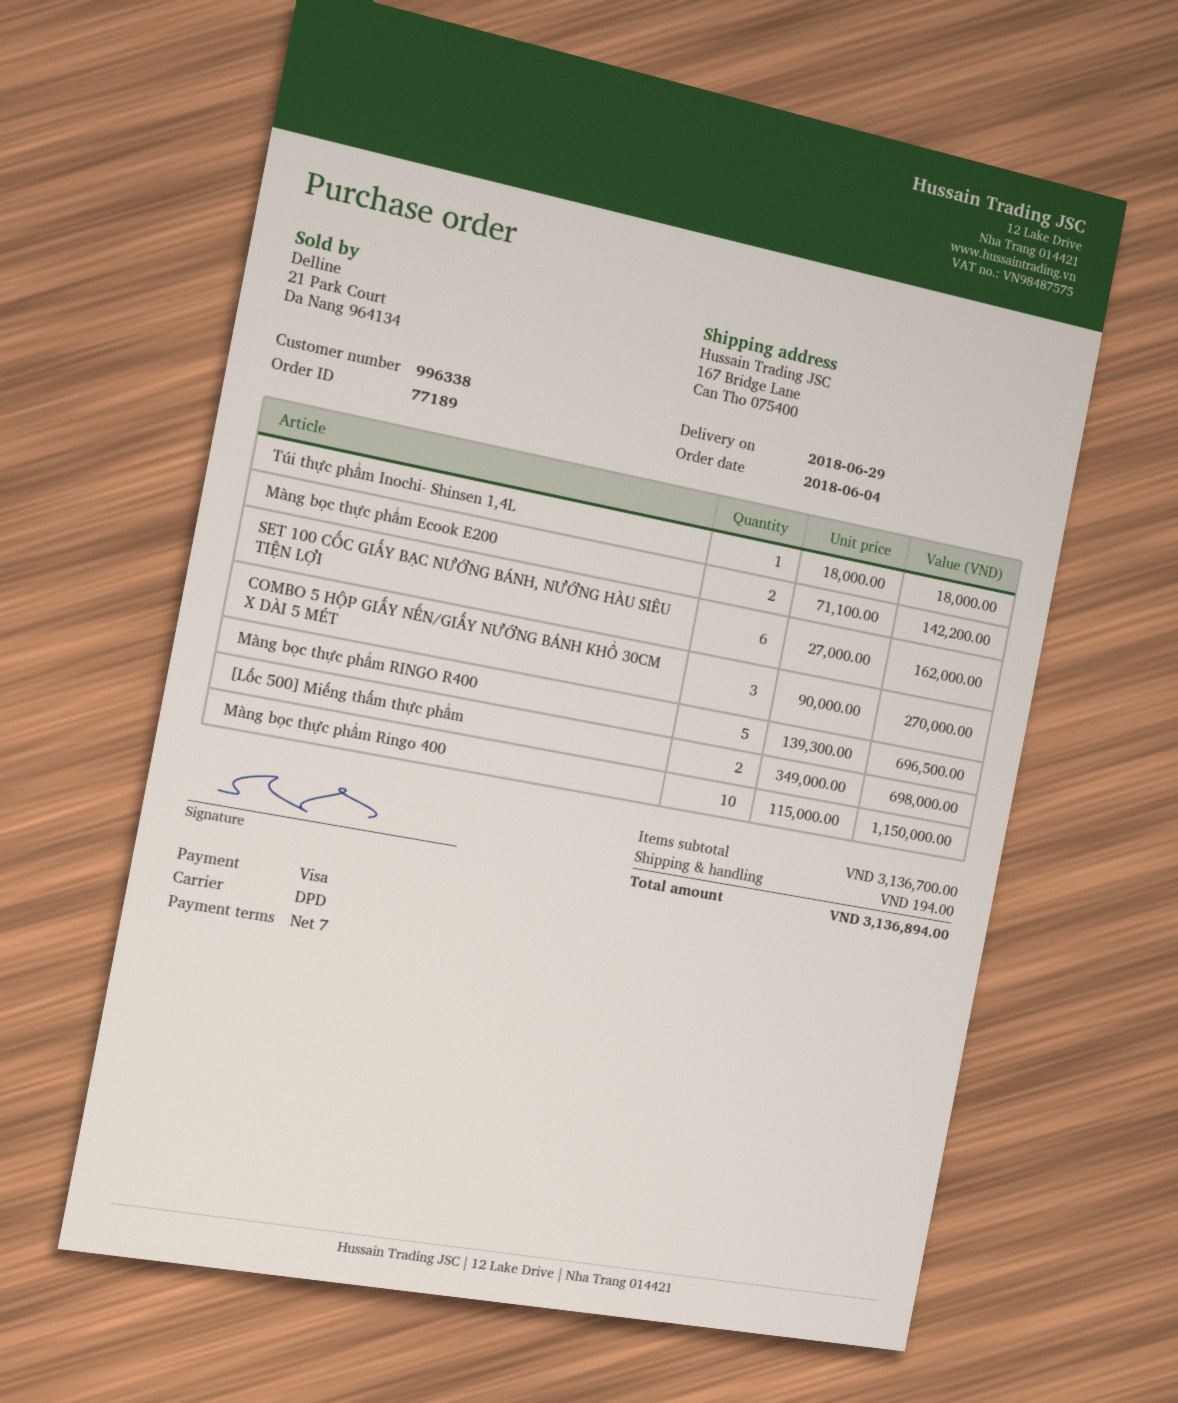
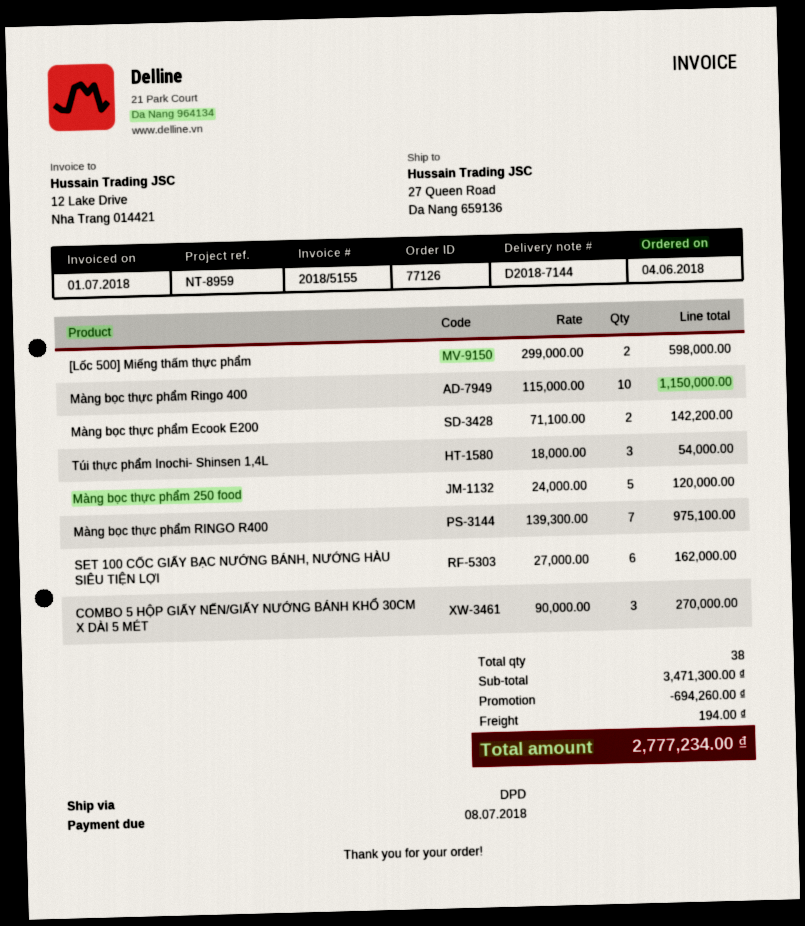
order number: 77189 -> 77126
ship to: 167 Bridge Lane, Can Tho 075400 -> 27 Queen Road, Da Nang 659136
Túi thực phẩm Inochi- Shinsen 1,4L: 1 x 18000.00 = 18000.00 -> 3 x 18000.00 = 54000.00
Màng bọc thực phẩm RINGO R400: 5 x 139300.00 = 696500.00 -> 7 x 139300.00 = 975100.00
[Lốc 500] Miếng thấm thực phẩm: 2 x 349000.00 = 698000.00 -> 2 x 299000.00 = 598000.00
Màng bọc thực phẩm 250 food: none -> 5 x 24000.00 = 120000.00
subtotal: 3136700.00 -> 3471300.00
discount: none -> 694260.00
total: 3136894.00 -> 2777234.00

